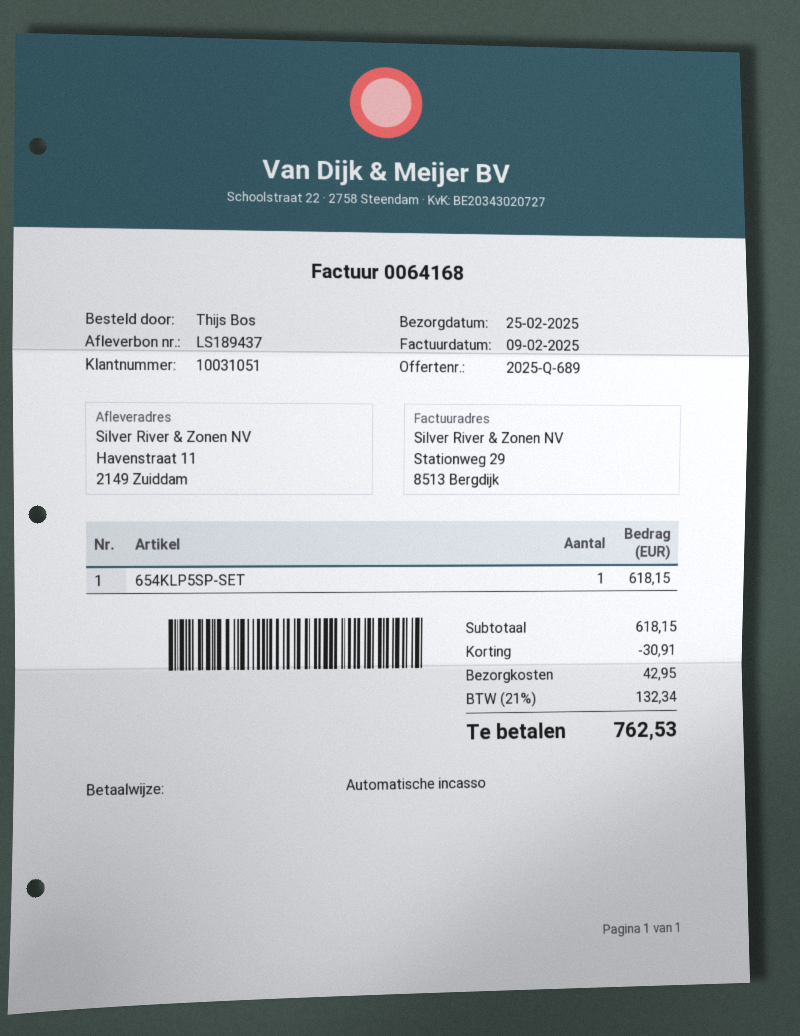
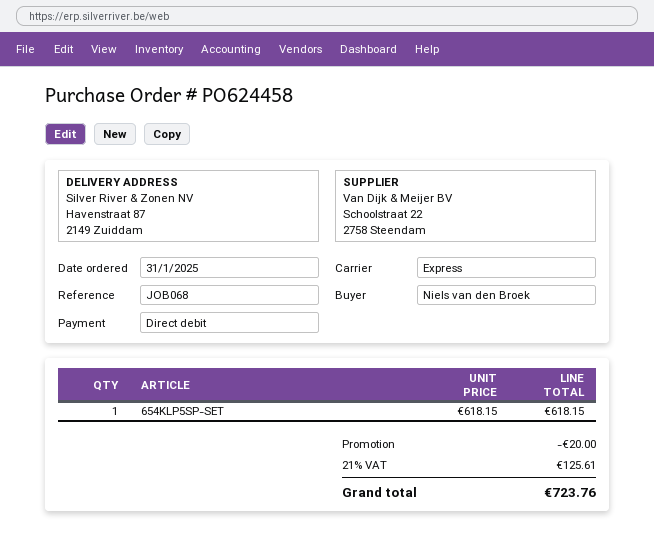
ordered by: Thijs Bos -> Niels van den Broek
ship to: Havenstraat 11, 2149 Zuiddam -> Havenstraat 87, 2149 Zuiddam
discount: 30.91 -> 20.00
shipping: 42.95 -> none
tax: 21% = 132.34 -> 21% = 125.61
total: 762.53 -> 723.76

